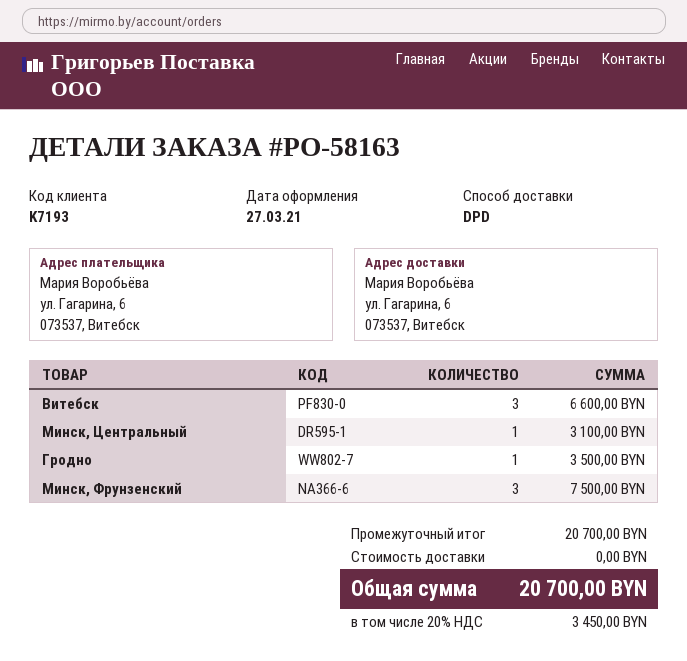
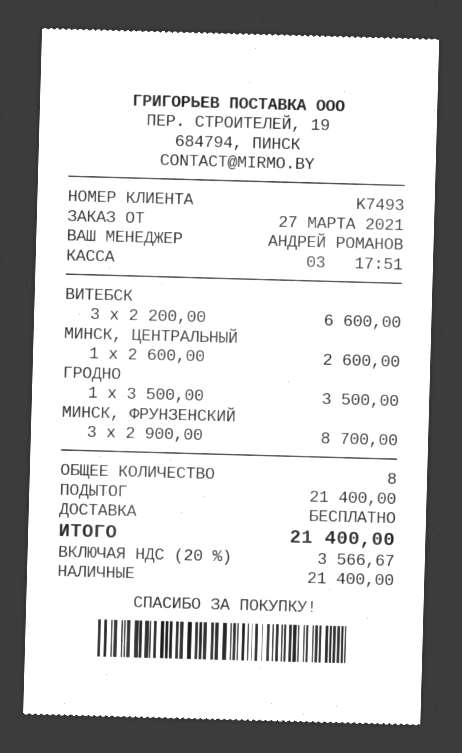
customer number: K7193 -> K7493
Минск, Центральный: 1 for 3100.00 -> 1 for 2600.00
Минск, Фрунзенский: 3 for 7500.00 -> 3 for 8700.00
subtotal: 20700.00 -> 21400.00
tax: 20% = 3450.00 -> 20% = 3566.67
total: 20700.00 -> 21400.00

